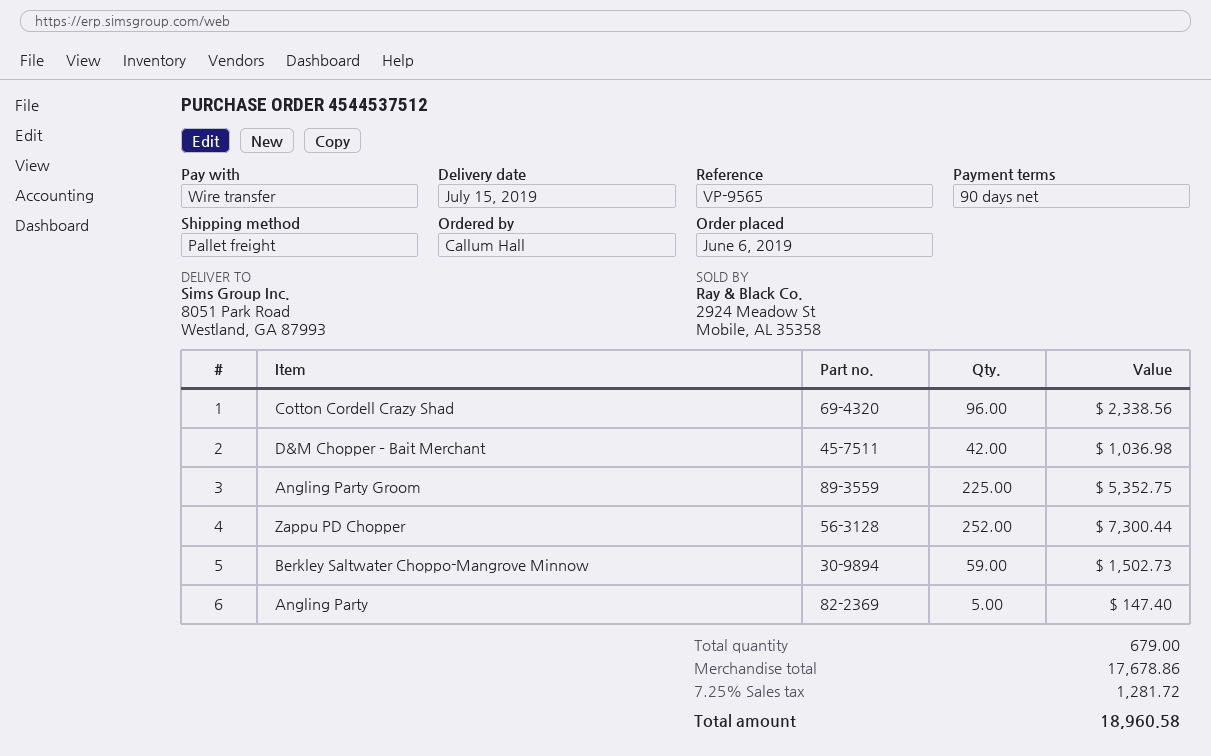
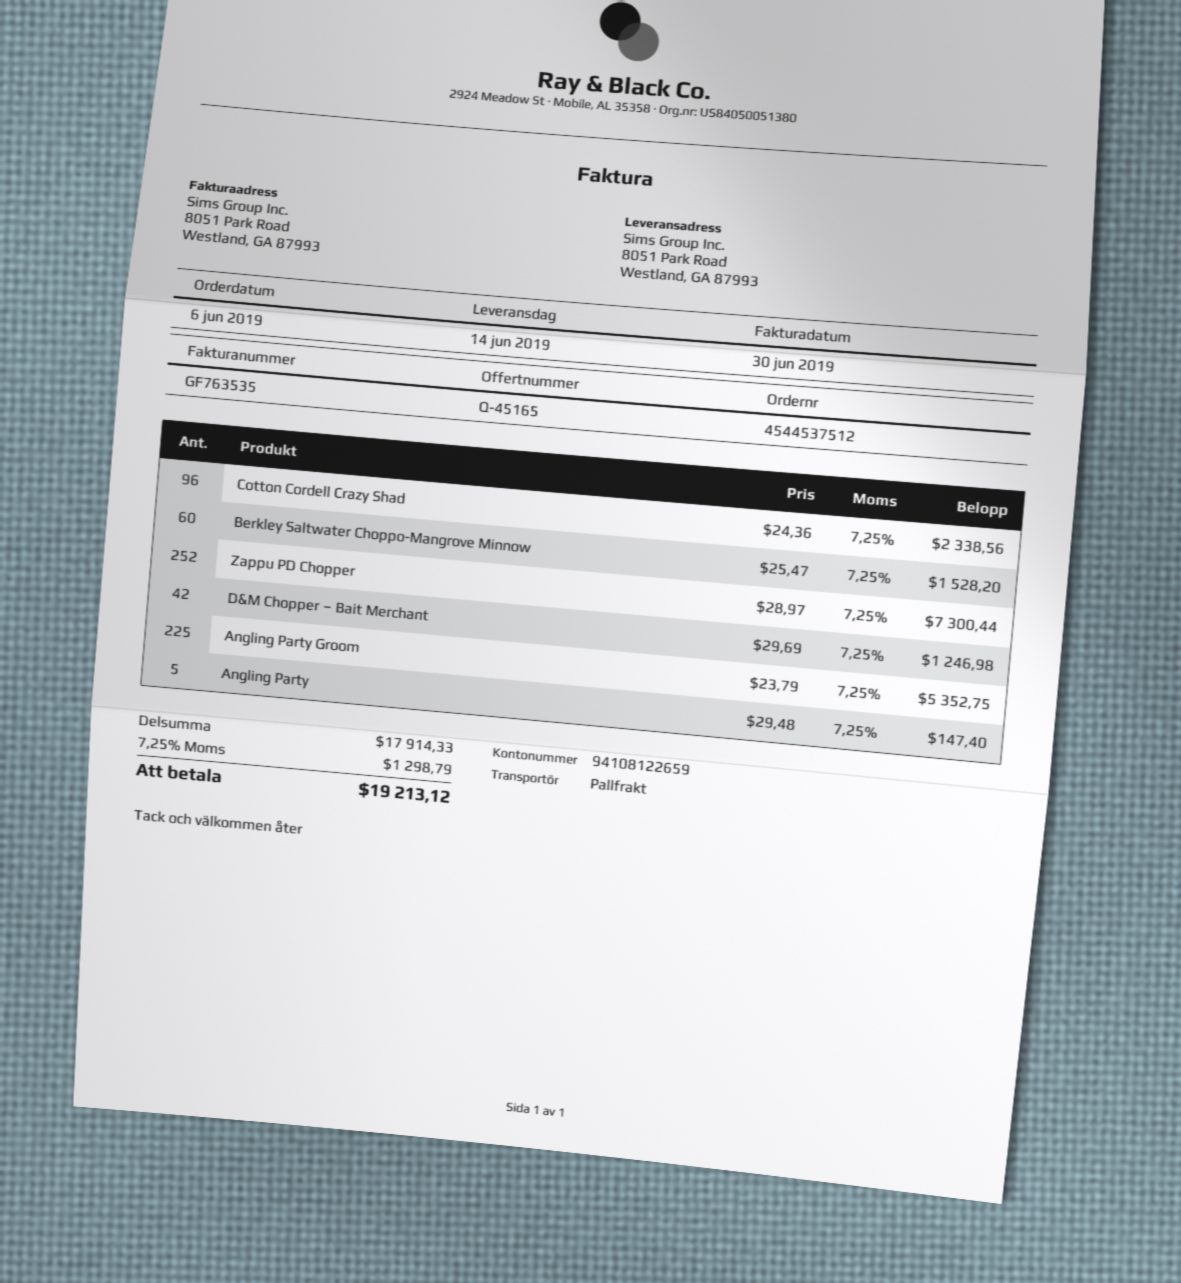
delivery date: 2019-07-15 -> 2019-06-14
D&M Chopper – Bait Merchant: 42 for 1036.98 -> 42 for 1246.98
Berkley Saltwater Choppo-Mangrove Minnow: 59 for 1502.73 -> 60 for 1528.20
subtotal: 17678.86 -> 17914.33
tax: 7.25% = 1281.72 -> 7.25% = 1298.79
total: 18960.58 -> 19213.12

